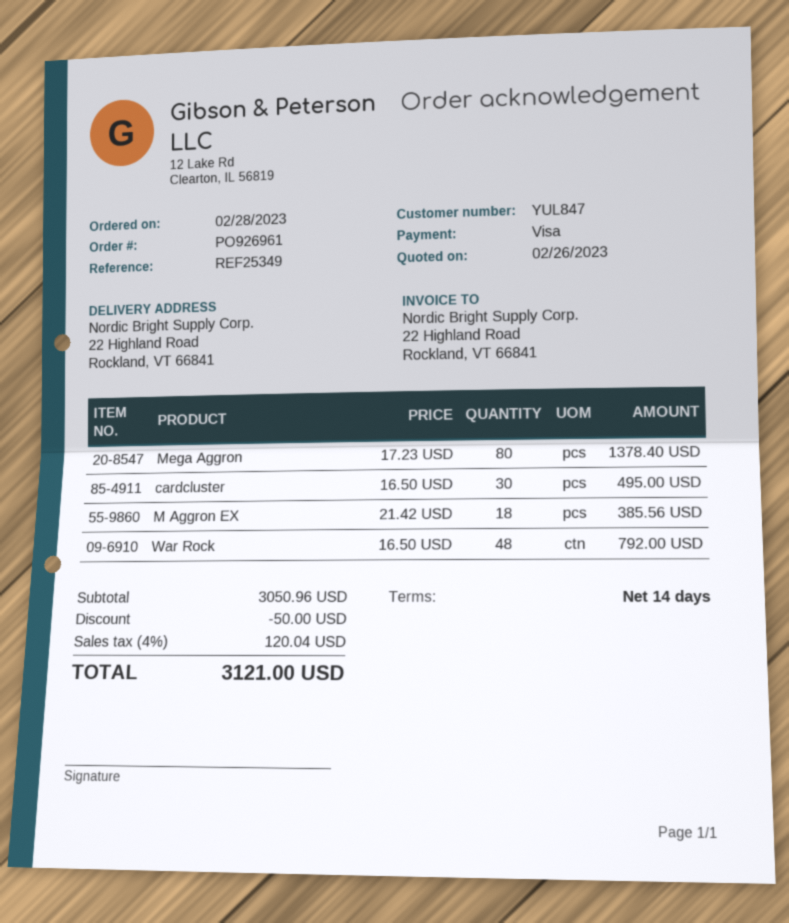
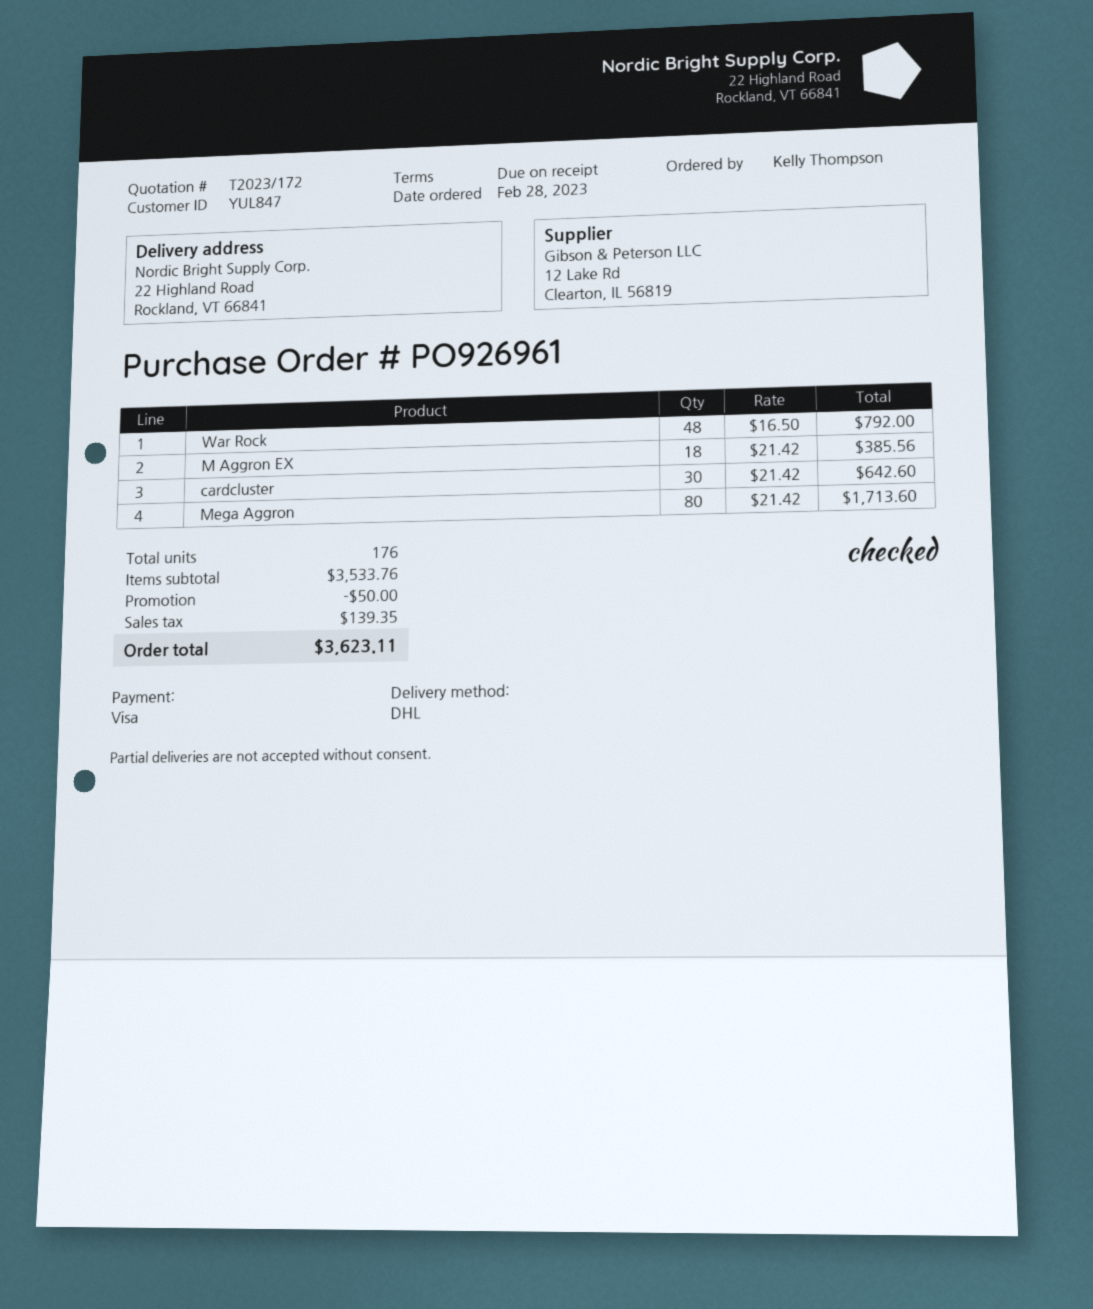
payment terms: 14 days -> on receipt
Mega Aggron: 80 x 17.23 = 1378.40 -> 80 x 21.42 = 1713.60
cardcluster: 30 x 16.50 = 495.00 -> 30 x 21.42 = 642.60
subtotal: 3050.96 -> 3533.76
tax: 120.04 -> 139.35
total: 3121.00 -> 3623.11

